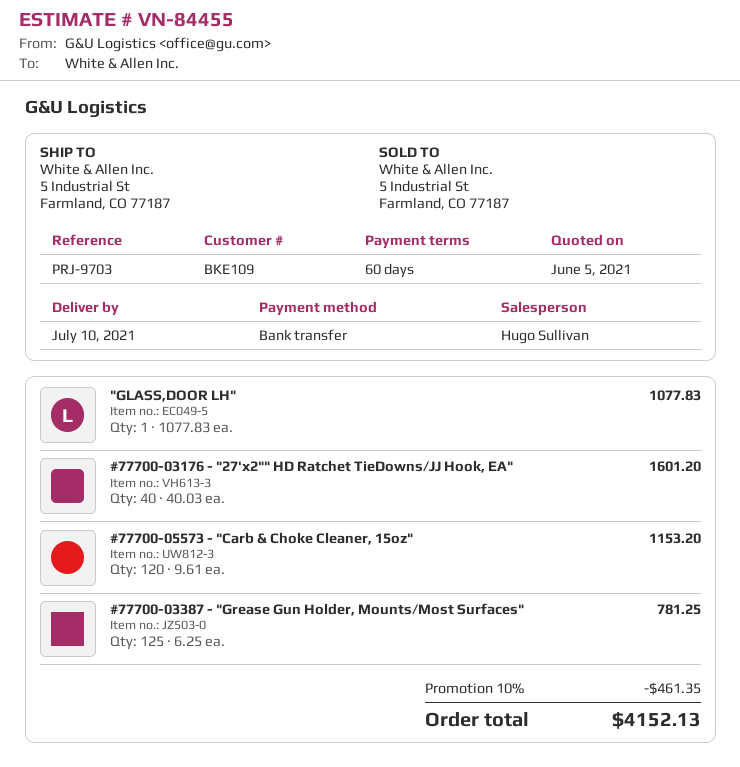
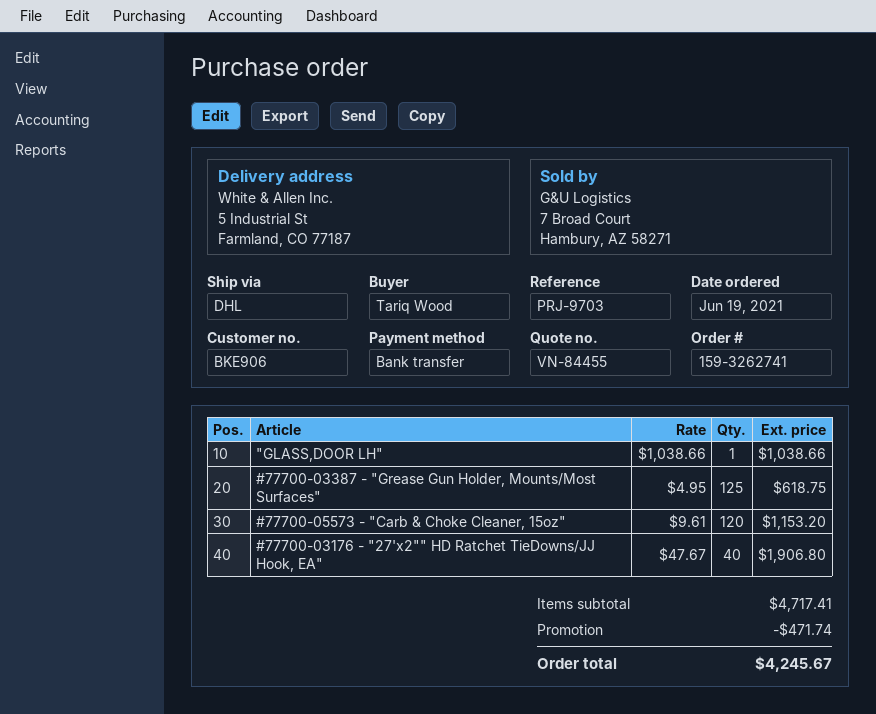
customer number: BKE109 -> BKE906
"GLASS,DOOR LH": 1 x 1077.83 = 1077.83 -> 1 x 1038.66 = 1038.66
#77700-03176 - "27'x2"" HD Ratchet TieDowns/JJ Hook, EA": 40 x 40.03 = 1601.20 -> 40 x 47.67 = 1906.80
#77700-03387 - "Grease Gun Holder, Mounts/Most Surfaces": 125 x 6.25 = 781.25 -> 125 x 4.95 = 618.75
discount: 461.35 -> 471.74
total: 4152.13 -> 4245.67

